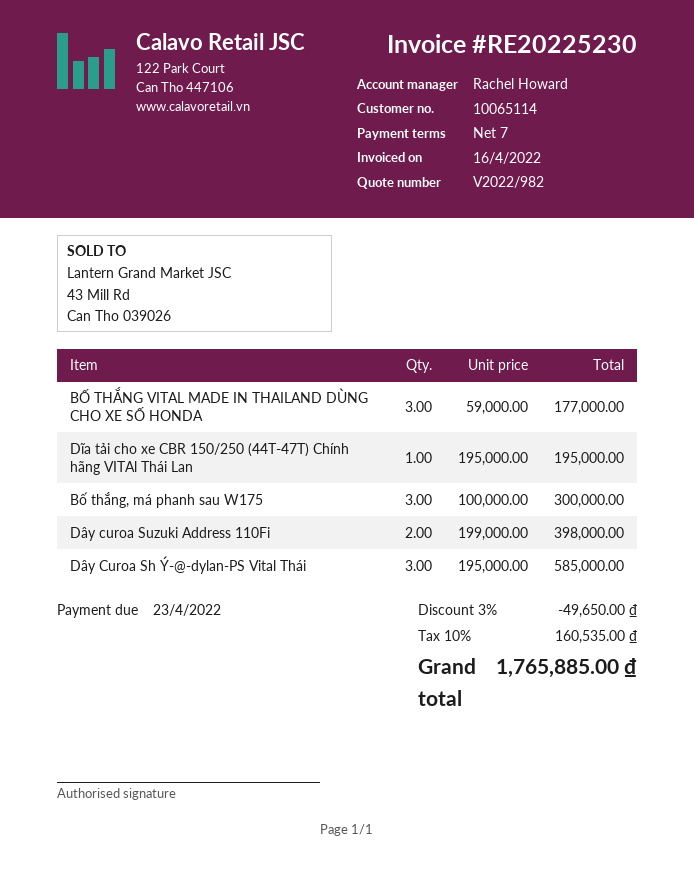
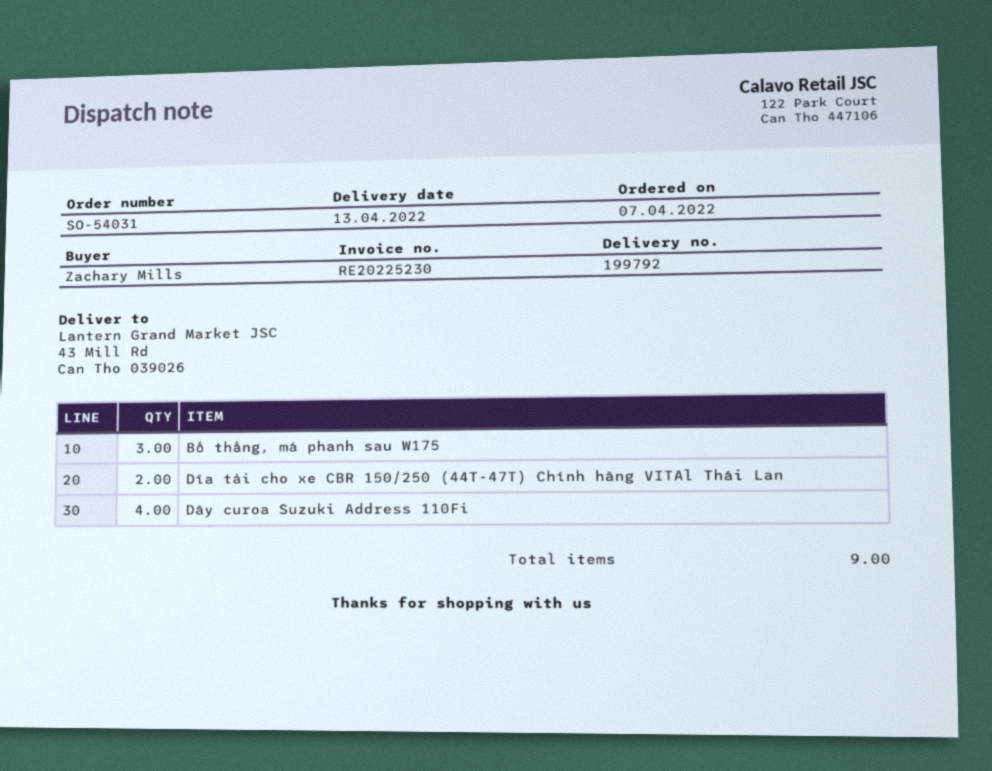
BỐ THẮNG VITAL MADE IN THAILAND DÙNG CHO XE SỐ HONDA: 3 -> none
Dĩa tải cho xe CBR 150/250 (44T-47T) Chính hãng VITAl Thái Lan: 1 -> 2
Dây curoa Suzuki Address 110Fi: 2 -> 4
Dây Curoa Sh Ý-@-dylan-PS Vital Thái: 3 -> none

